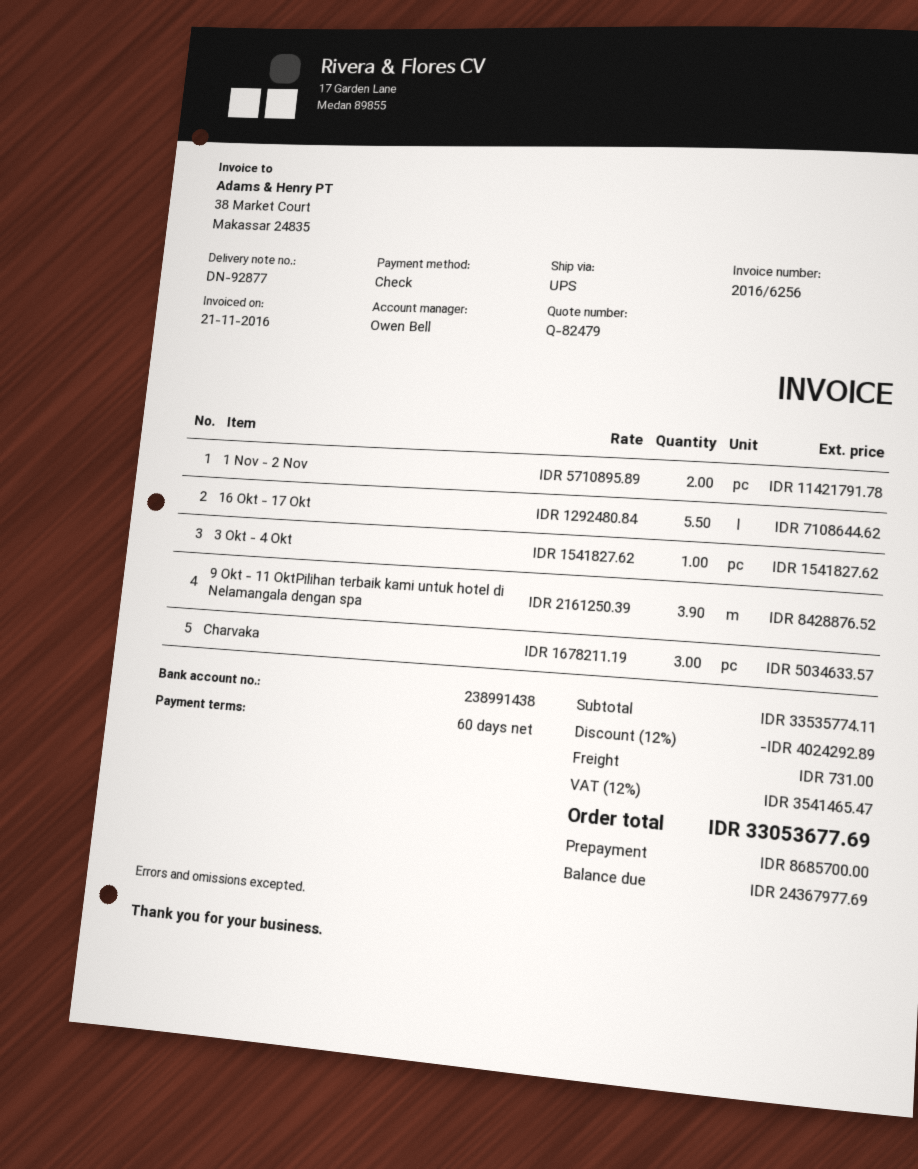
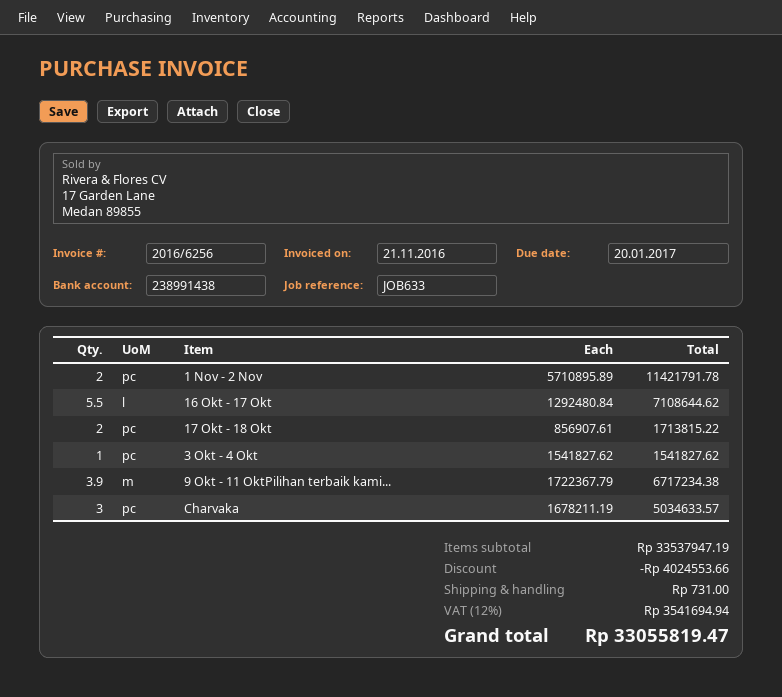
9 Okt - 11 OktPilihan terbaik kami untuk hotel di Nelamangala dengan spa: 3.9 x 2161250.39 = 8428876.52 -> 3.9 x 1722367.79 = 6717234.38
17 Okt - 18 Okt: none -> 2 x 856907.61 = 1713815.22
subtotal: 33535774.11 -> 33537947.19
discount: 4024292.89 -> 4024553.66
tax: 12% = 3541465.47 -> 12% = 3541694.94
total: 33053677.69 -> 33055819.47

